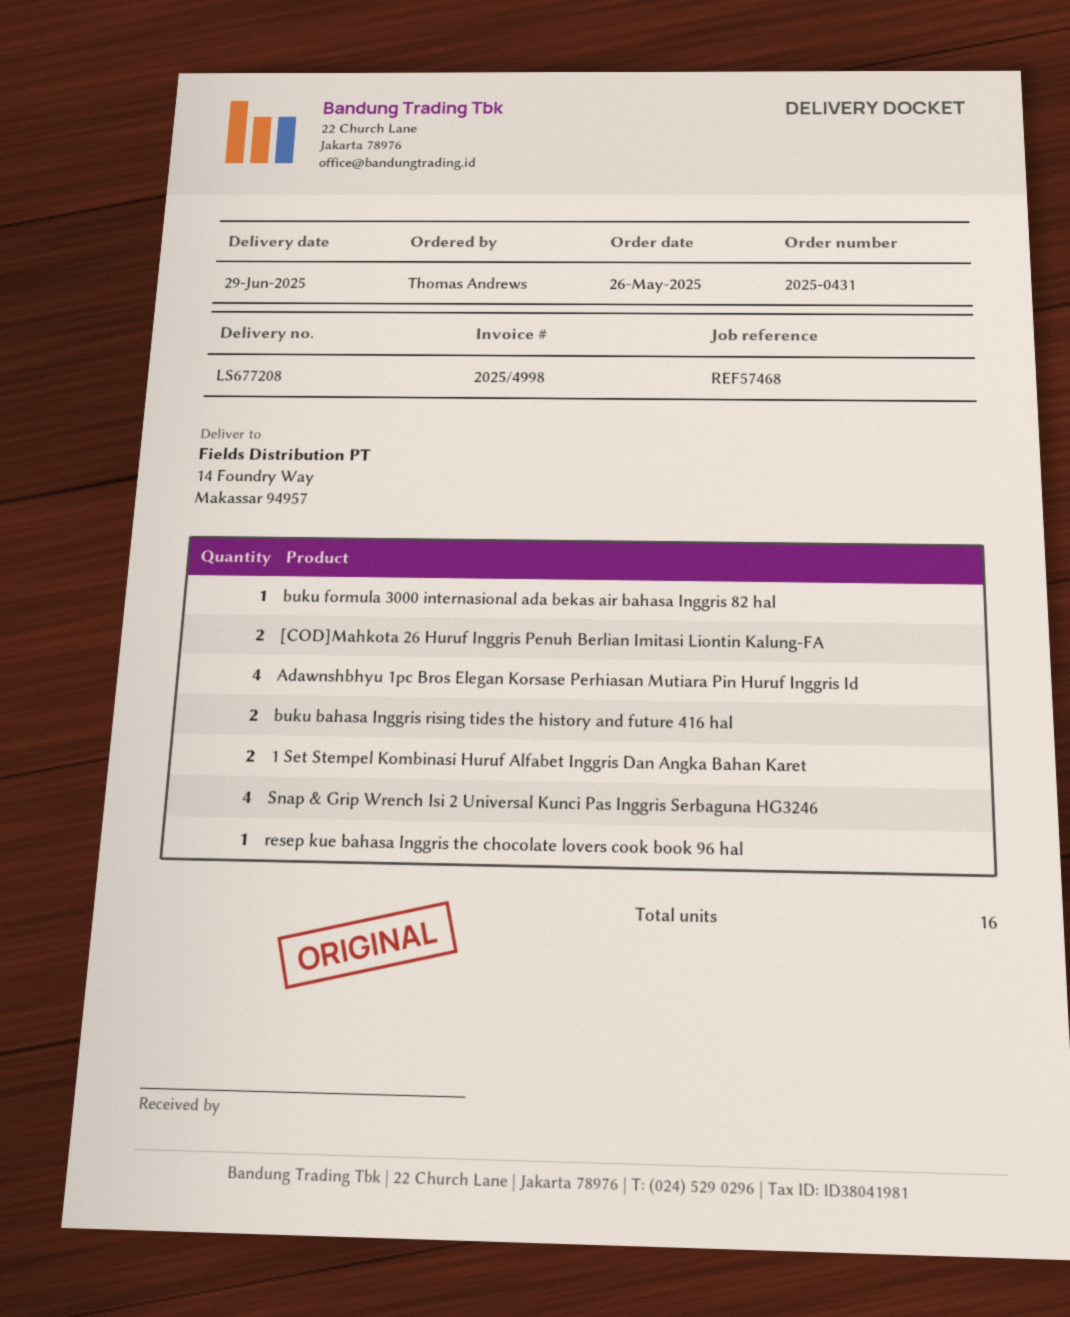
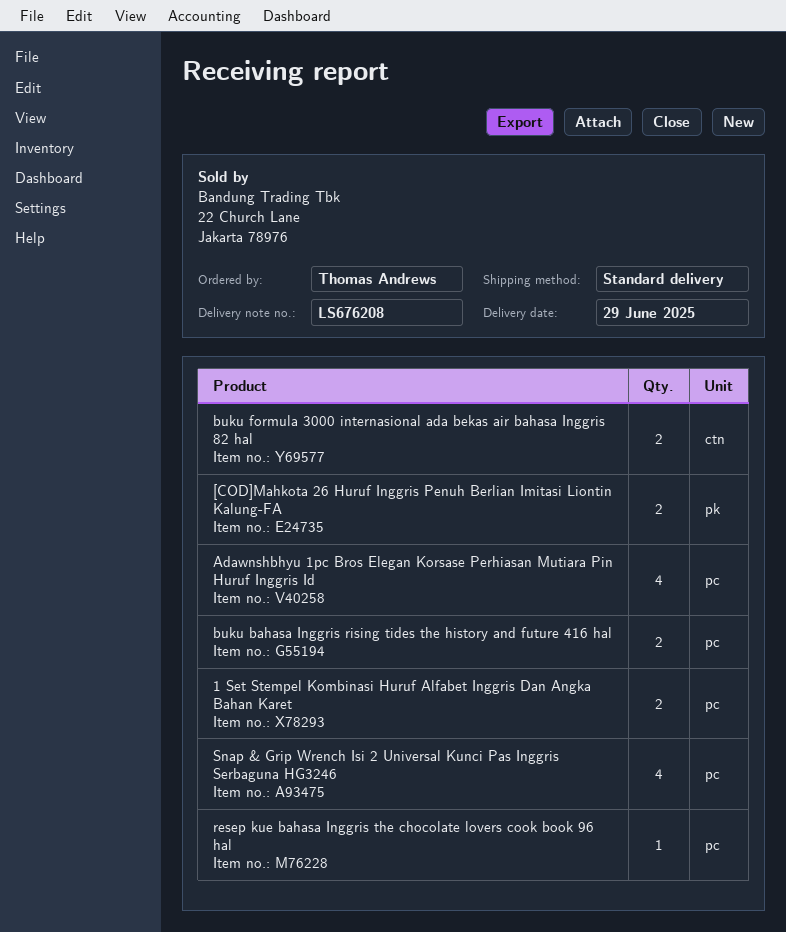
delivery note number: LS677208 -> LS676208
buku formula 3000 internasional ada bekas air bahasa Inggris 82 hal: 1 -> 2

